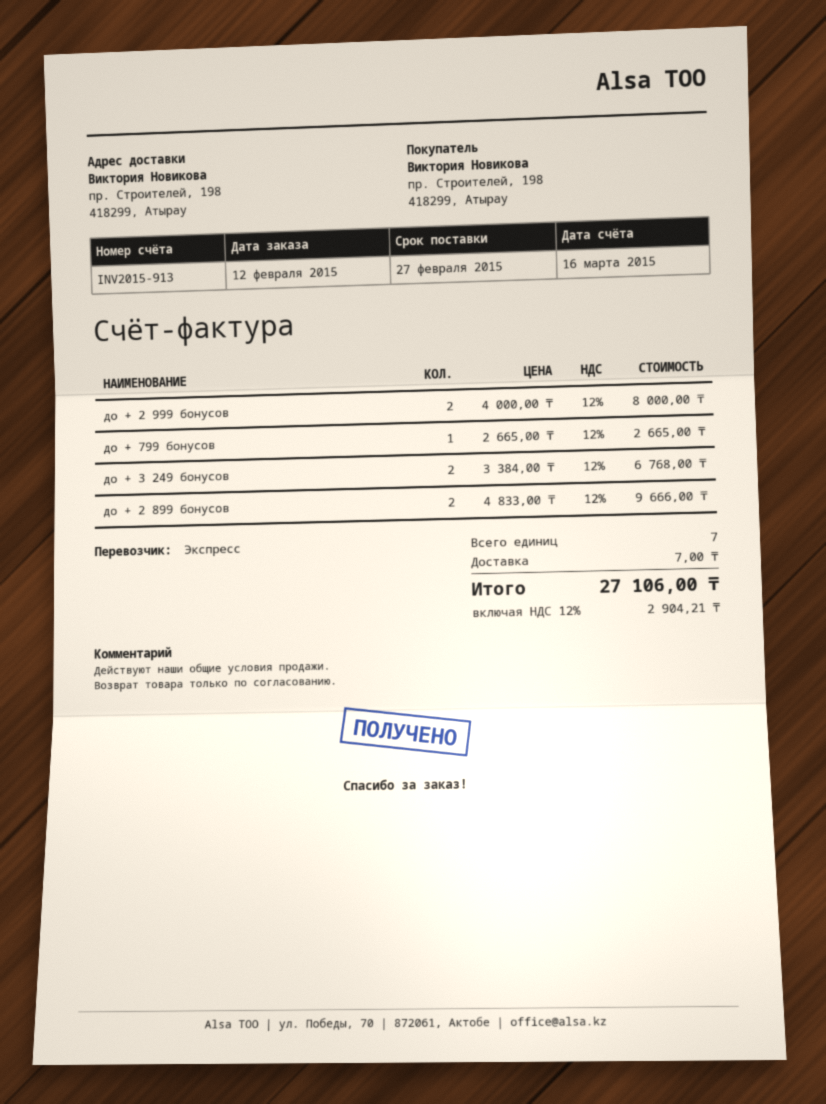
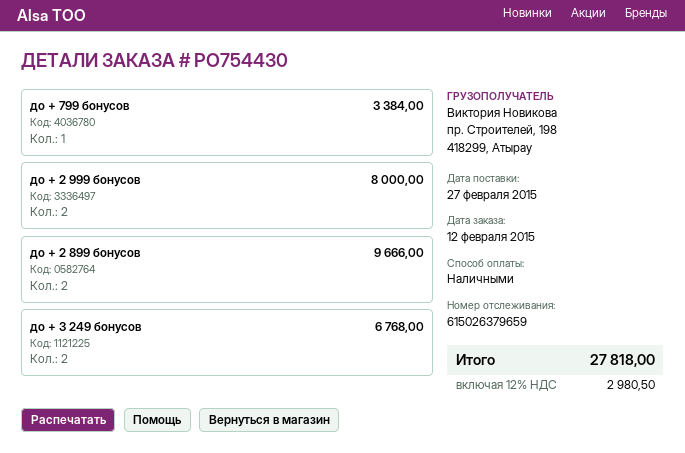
до + 799 бонусов: 1 for 2665.00 -> 1 for 3384.00
shipping: 7.00 -> none
tax: 12% = 2904.21 -> 12% = 2980.50
total: 27106.00 -> 27818.00

